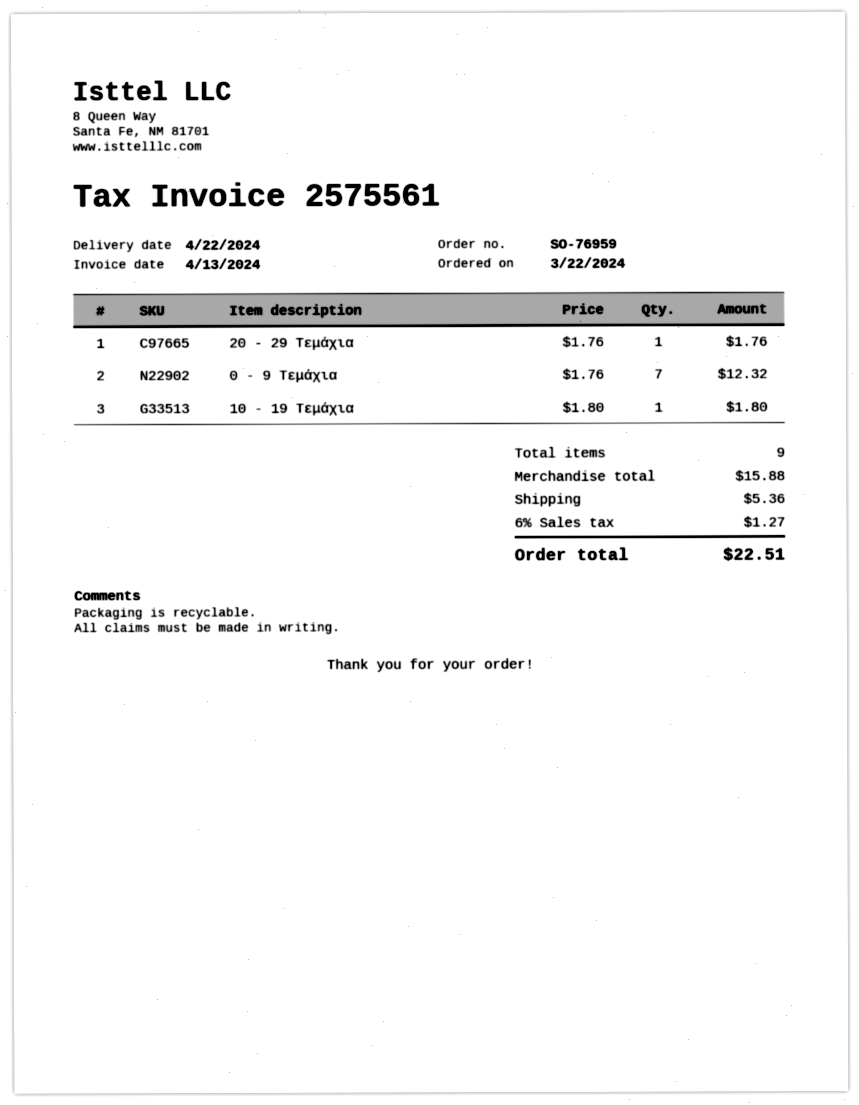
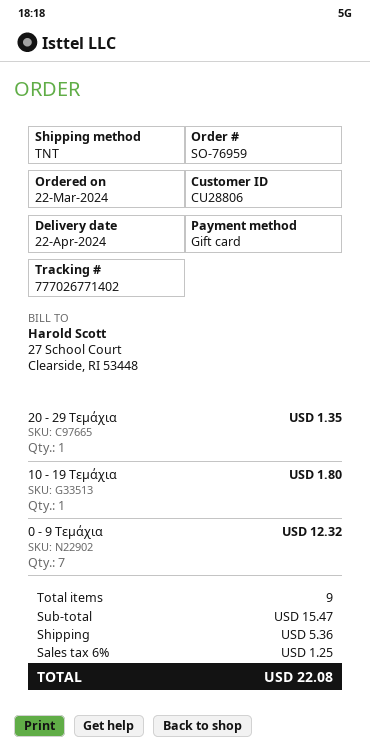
20 - 29 Τεμάχια: 1 for 1.76 -> 1 for 1.35
subtotal: 15.88 -> 15.47
tax: 6% = 1.27 -> 6% = 1.25
total: 22.51 -> 22.08

